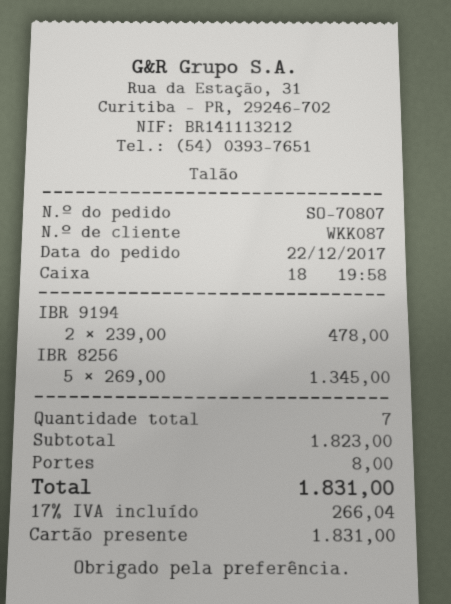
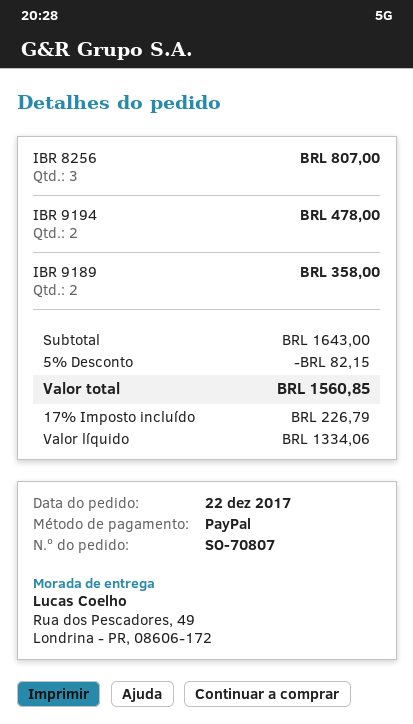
payment method: gift card -> PayPal
IBR 8256: 5 for 1345.00 -> 3 for 807.00
IBR 9189: none -> 2 for 358.00
subtotal: 1823.00 -> 1643.00
discount: none -> 5% = 82.15
shipping: 8.00 -> none
tax: 17% = 266.04 -> 17% = 226.79
total: 1831.00 -> 1560.85

